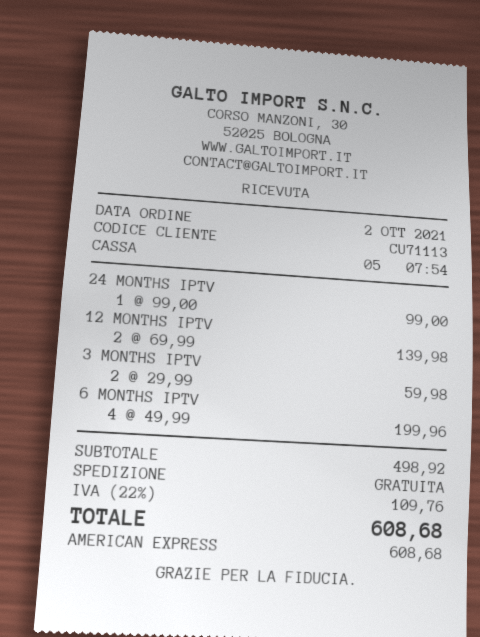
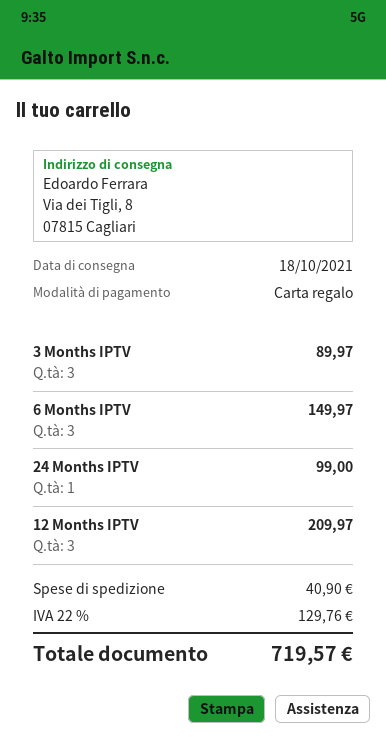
payment method: American Express -> gift card
12 MONTHS IPTV: 2 for 139.98 -> 3 for 209.97
3 MONTHS IPTV: 2 for 59.98 -> 3 for 89.97
6 MONTHS IPTV: 4 for 199.96 -> 3 for 149.97
shipping: 0.00 -> 40.90
tax: 22% = 109.76 -> 22% = 129.76
total: 608.68 -> 719.57

